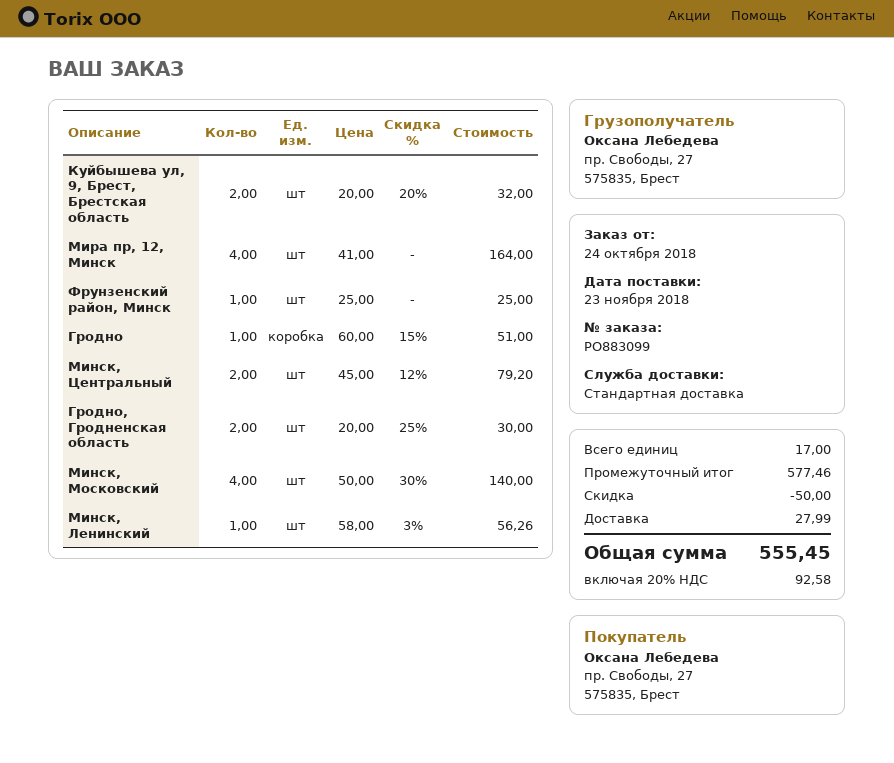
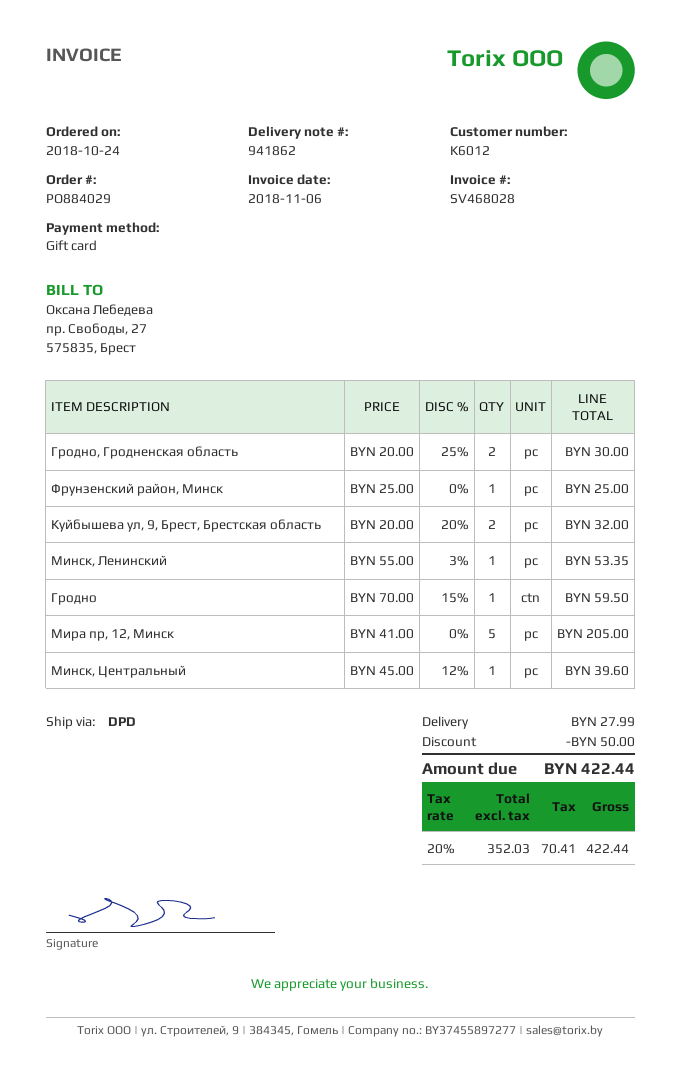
order number: PO883099 -> PO884029
shipping method: standard -> DPD
Мира пр, 12, Минск: 4 x 41.00 = 164.00 -> 5 x 41.00 = 205.00
Гродно: 1 x 60.00 - 15% = 51.00 -> 1 x 70.00 - 15% = 59.50
Минск, Центральный: 2 x 45.00 - 12% = 79.20 -> 1 x 45.00 - 12% = 39.60
Минск, Московский: 4 x 50.00 - 30% = 140.00 -> none
Минск, Ленинский: 1 x 58.00 - 3% = 56.26 -> 1 x 55.00 - 3% = 53.35
tax: 20% = 92.58 -> 20% = 70.41
total: 555.45 -> 422.44

